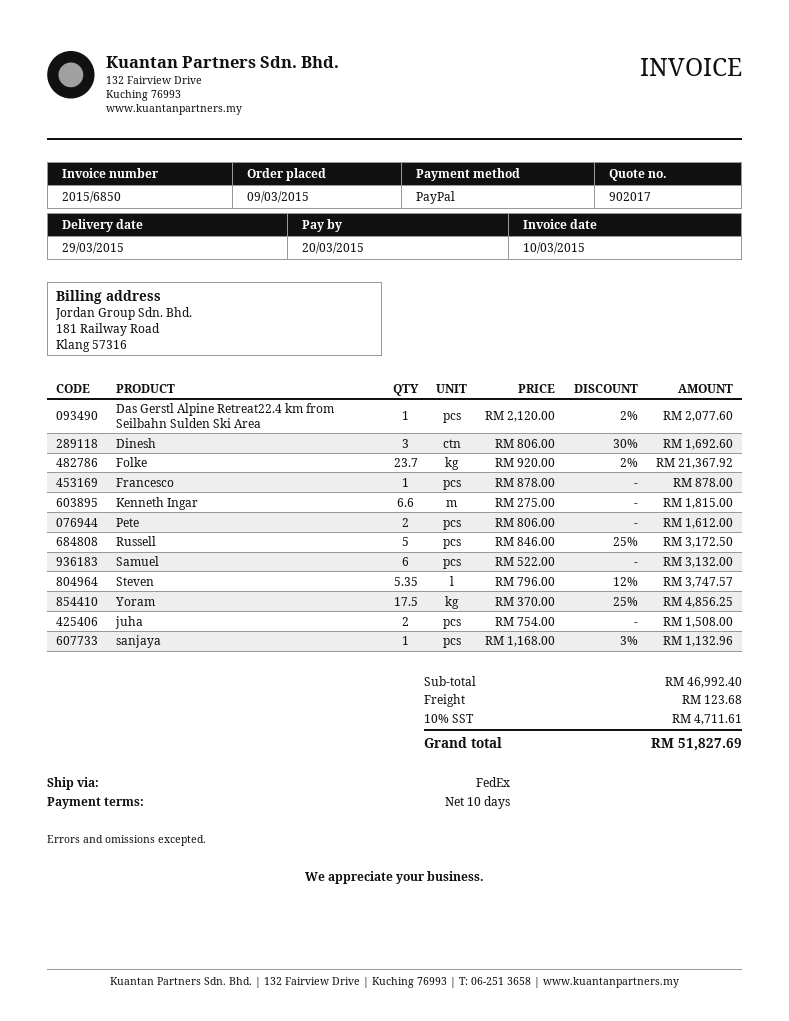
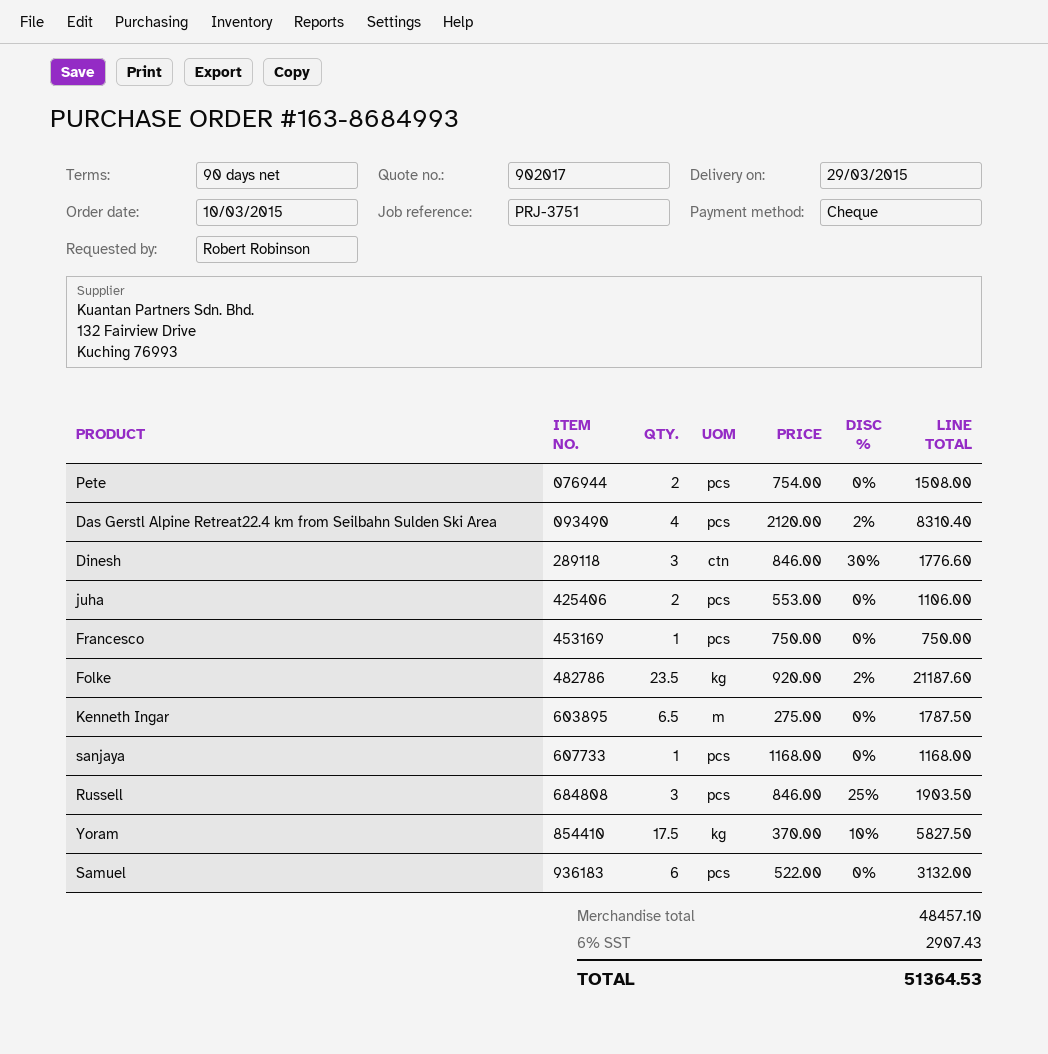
order date: 2015-03-09 -> 2015-03-10
payment terms: 10 days -> 90 days
payment method: PayPal -> cheque
Das Gerstl Alpine Retreat22.4 km from Seilbahn Sulden Ski Area: 1 x 2120.00 - 2% = 2077.60 -> 4 x 2120.00 - 2% = 8310.40
Dinesh: 3 x 806.00 - 30% = 1692.60 -> 3 x 846.00 - 30% = 1776.60
Folke: 23.7 x 920.00 - 2% = 21367.92 -> 23.5 x 920.00 - 2% = 21187.60
Francesco: 1 x 878.00 = 878.00 -> 1 x 750.00 = 750.00
Kenneth Ingar: 6.6 x 275.00 = 1815.00 -> 6.5 x 275.00 = 1787.50
Pete: 2 x 806.00 = 1612.00 -> 2 x 754.00 = 1508.00
Russell: 5 x 846.00 - 25% = 3172.50 -> 3 x 846.00 - 25% = 1903.50
Steven: 5.35 x 796.00 - 12% = 3747.57 -> none
Yoram: 17.5 x 370.00 - 25% = 4856.25 -> 17.5 x 370.00 - 10% = 5827.50
juha: 2 x 754.00 = 1508.00 -> 2 x 553.00 = 1106.00
sanjaya: 1 x 1168.00 - 3% = 1132.96 -> 1 x 1168.00 = 1168.00
subtotal: 46992.40 -> 48457.10
shipping: 123.68 -> none
tax: 10% = 4711.61 -> 6% = 2907.43
total: 51827.69 -> 51364.53

